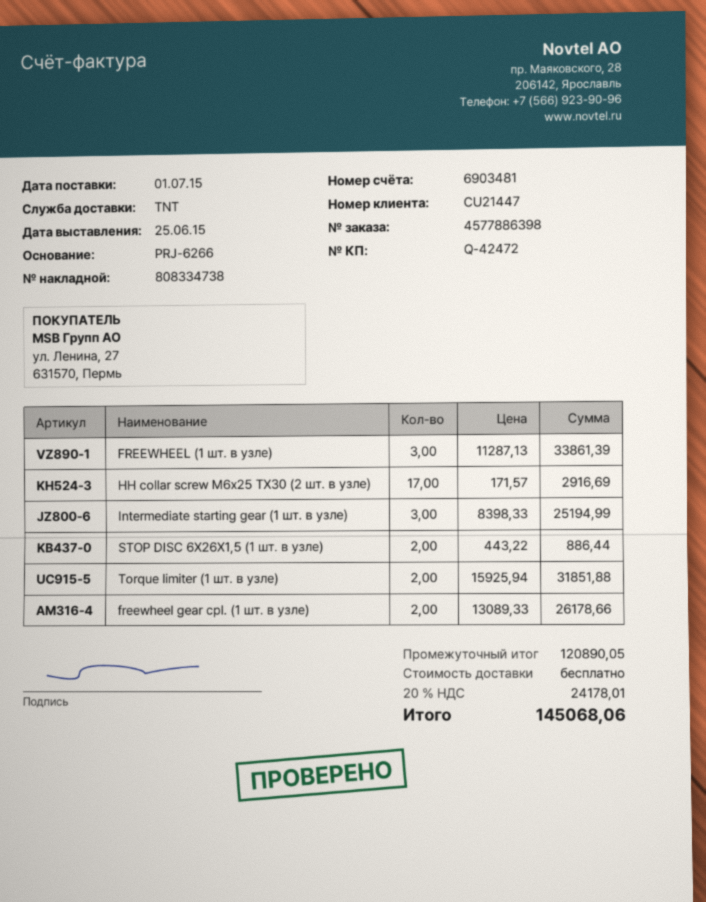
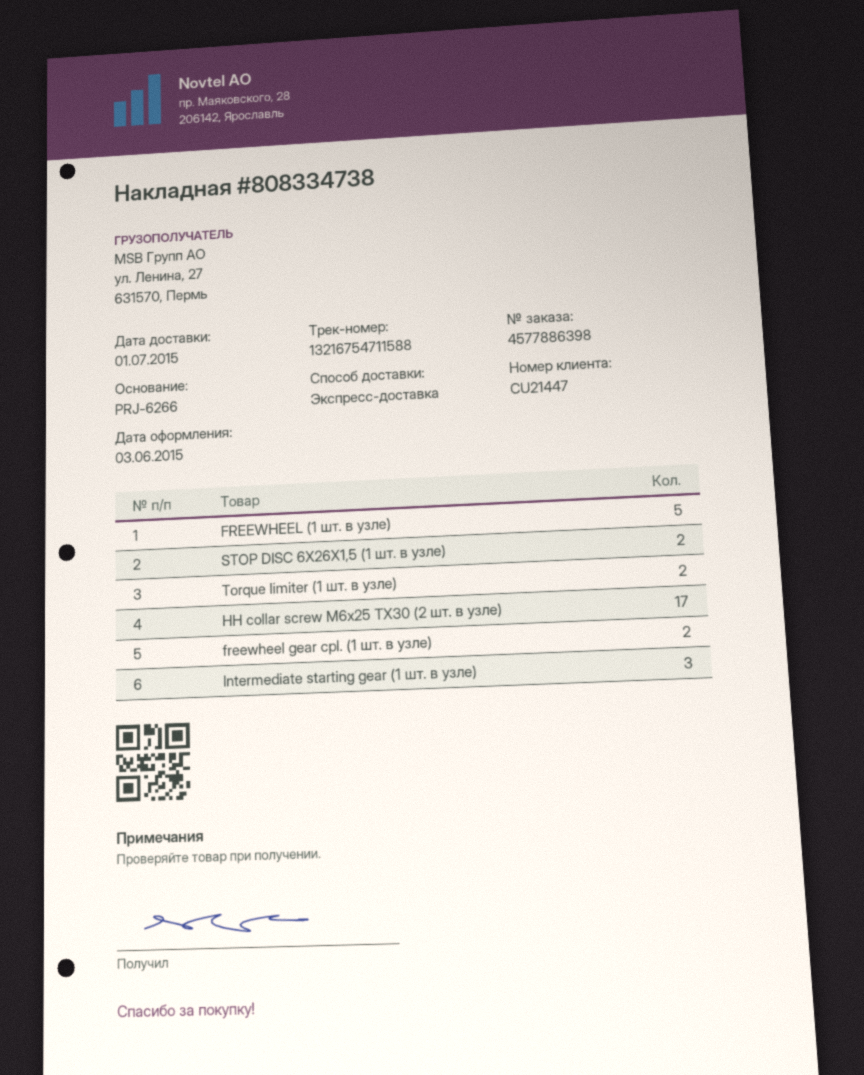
shipping method: TNT -> express
FREEWHEEL (1 шт. в узле): 3 -> 5

